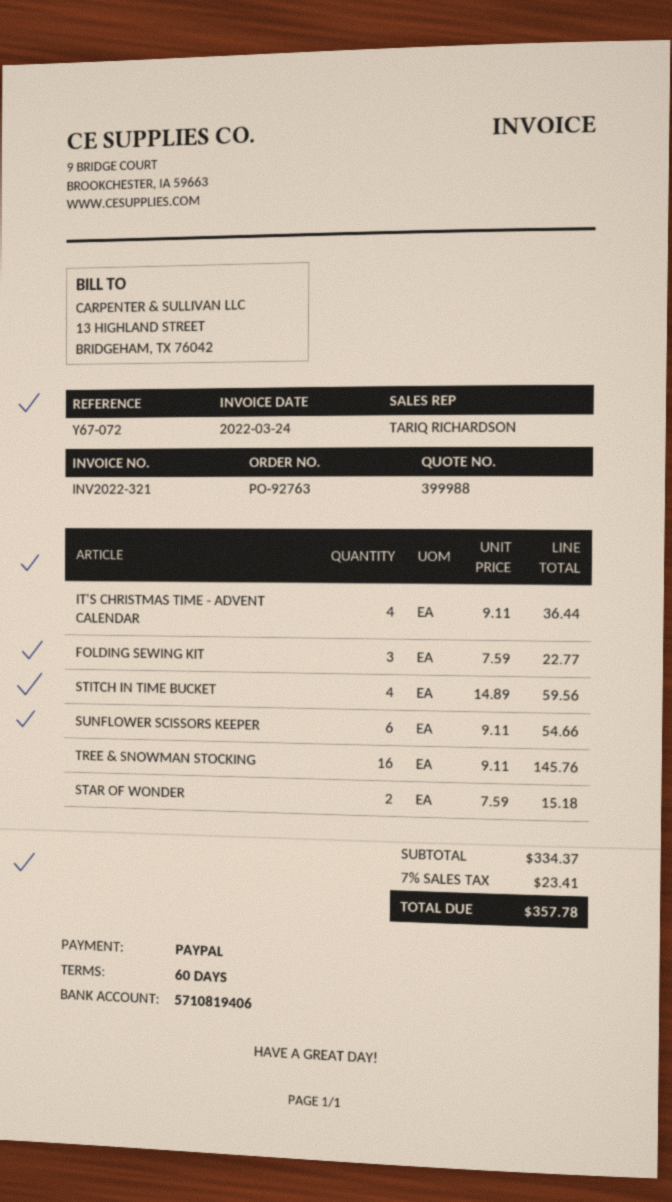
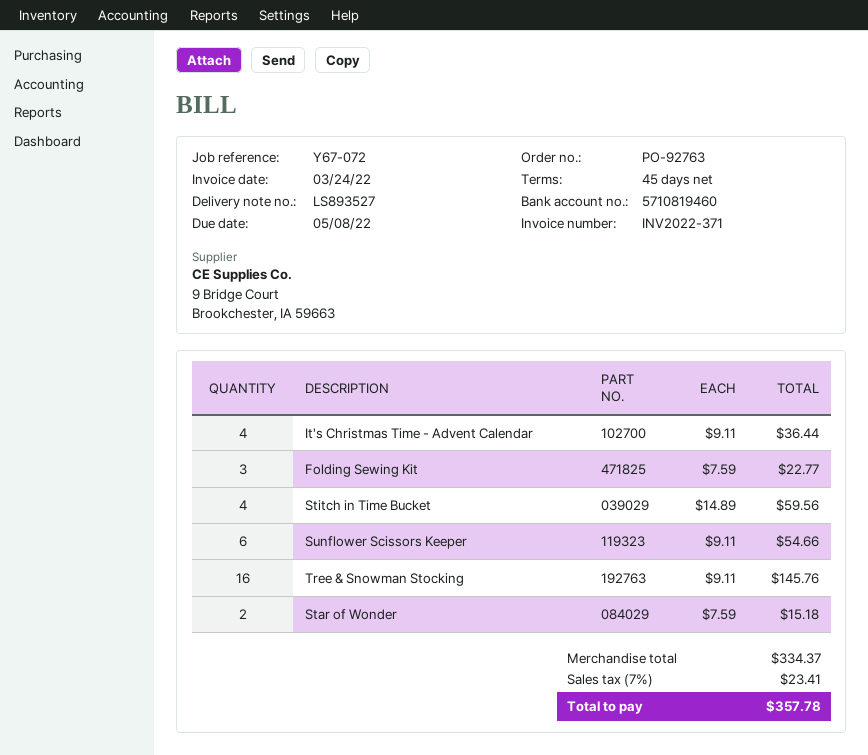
invoice number: INV2022-321 -> INV2022-371
payment terms: 60 days -> 45 days
bank account: 5710819406 -> 5710819460

